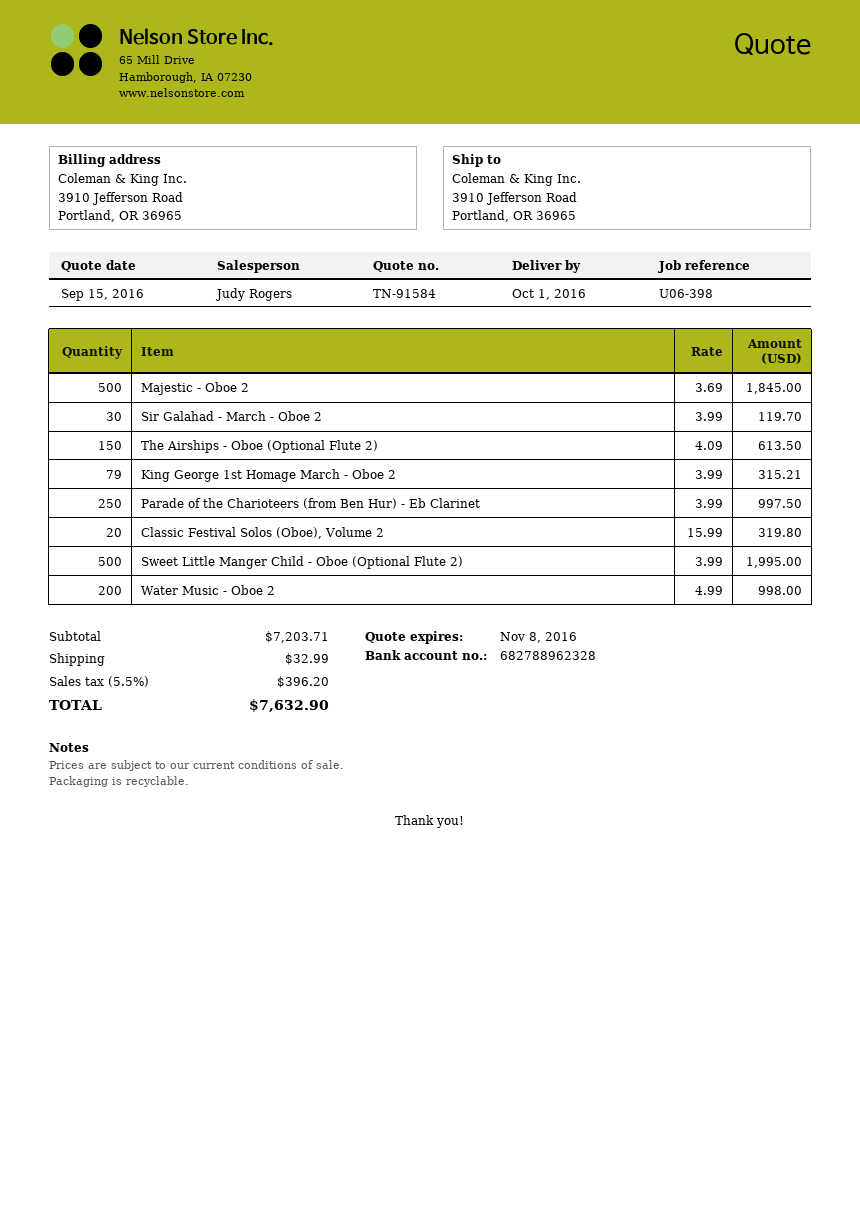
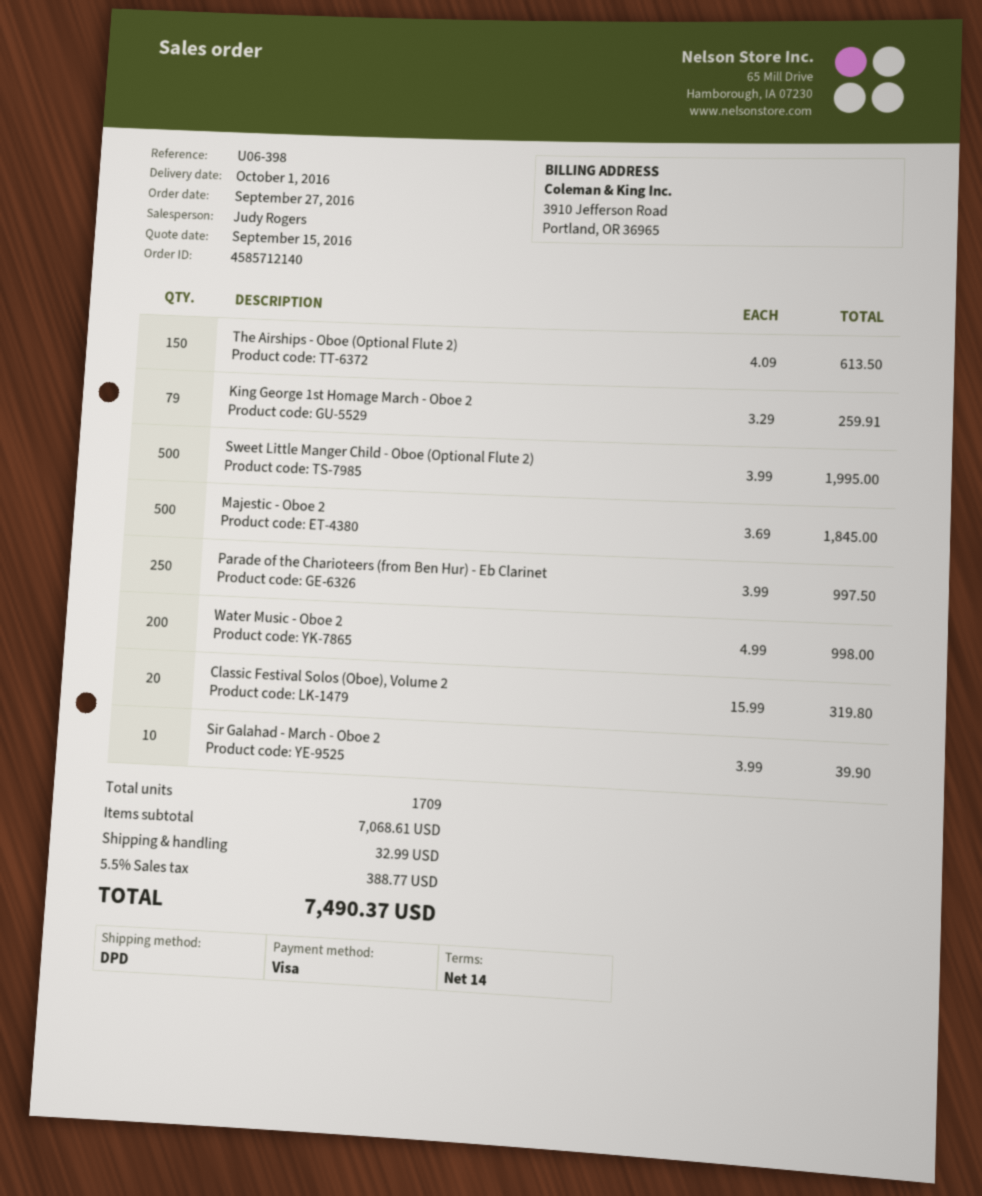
Sir Galahad - March - Oboe 2: 30 x 3.99 = 119.70 -> 10 x 3.99 = 39.90
King George 1st Homage March - Oboe 2: 79 x 3.99 = 315.21 -> 79 x 3.29 = 259.91
subtotal: 7203.71 -> 7068.61
tax: 5.5% = 396.20 -> 5.5% = 388.77
total: 7632.90 -> 7490.37

